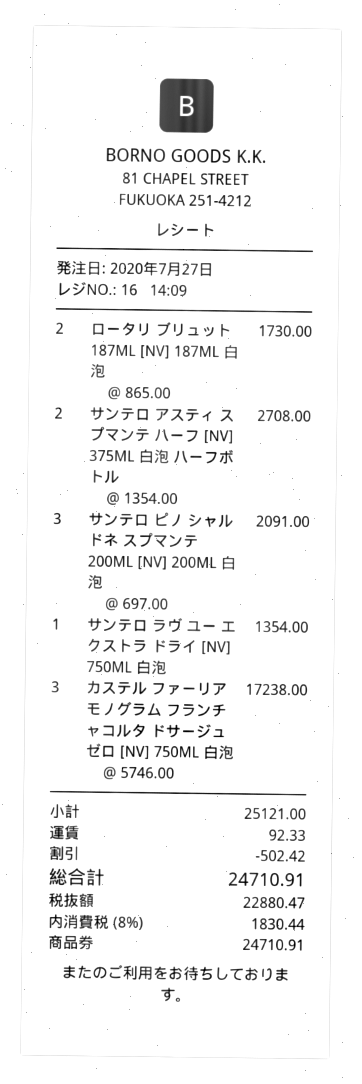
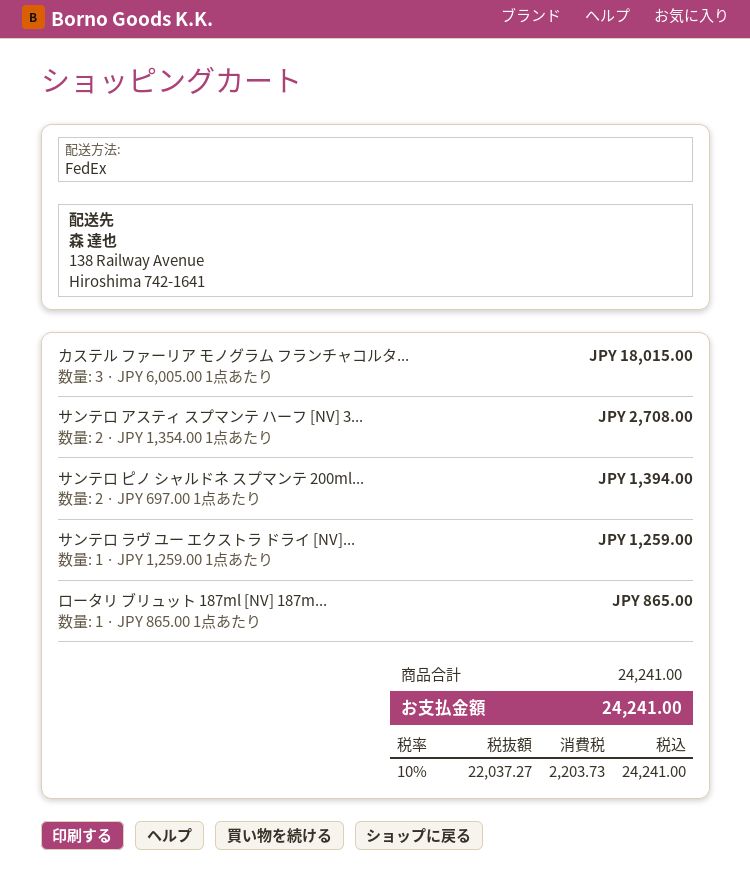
ロータリ ブリュット 187ML [NV] 187ML 白泡: 2 x 865.00 = 1730.00 -> 1 x 865.00 = 865.00
サンテロ ピノ シャルドネ スプマンテ 200ML [NV] 200ML 白泡: 3 x 697.00 = 2091.00 -> 2 x 697.00 = 1394.00
サンテロ ラヴ ユー エクストラ ドライ [NV] 750ML 白泡: 1 x 1354.00 = 1354.00 -> 1 x 1259.00 = 1259.00
カステル ファーリア モノグラム フランチャコルタ ドサージュ ゼロ [NV] 750ML 白泡: 3 x 5746.00 = 17238.00 -> 3 x 6005.00 = 18015.00
subtotal: 25121.00 -> 24241.00
discount: 502.42 -> none
shipping: 92.33 -> none
net: 22880.47 -> 22037.27
tax: 8% = 1830.44 -> 10% = 2203.73
total: 24710.91 -> 24241.00

